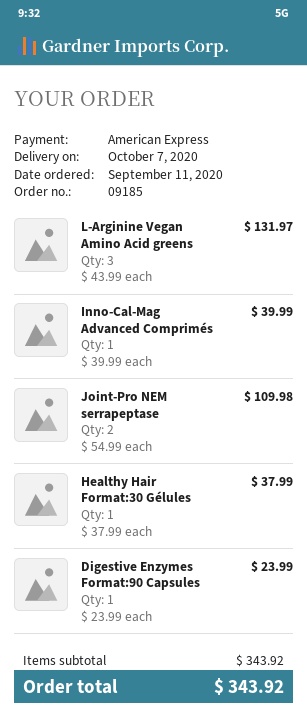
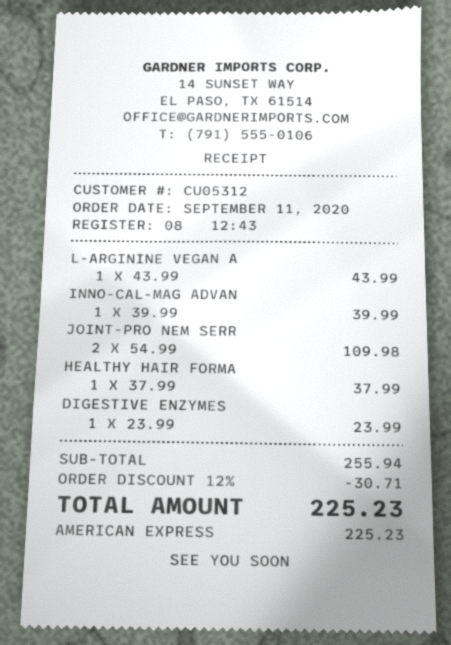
L-Arginine Vegan Amino Acid greens: 3 x 43.99 = 131.97 -> 1 x 43.99 = 43.99
subtotal: 343.92 -> 255.94
discount: none -> 12% = 30.71
total: 343.92 -> 225.23

